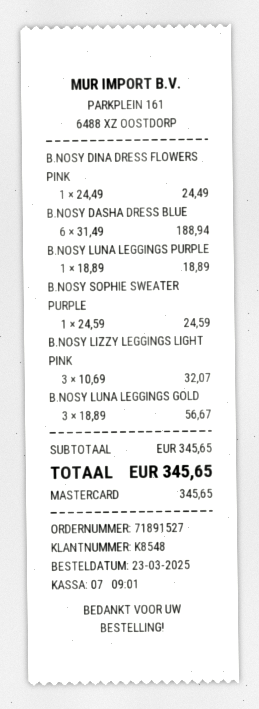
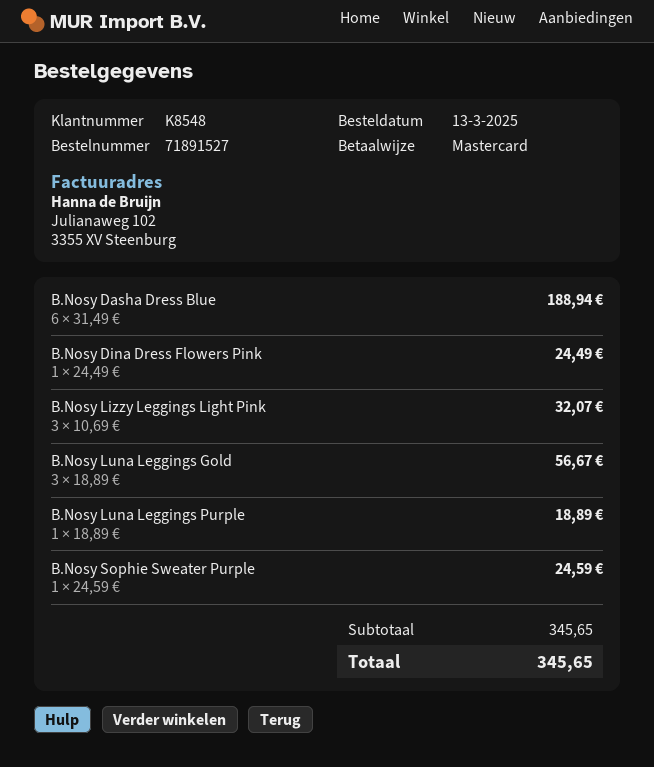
order date: 2025-03-23 -> 2025-03-13

